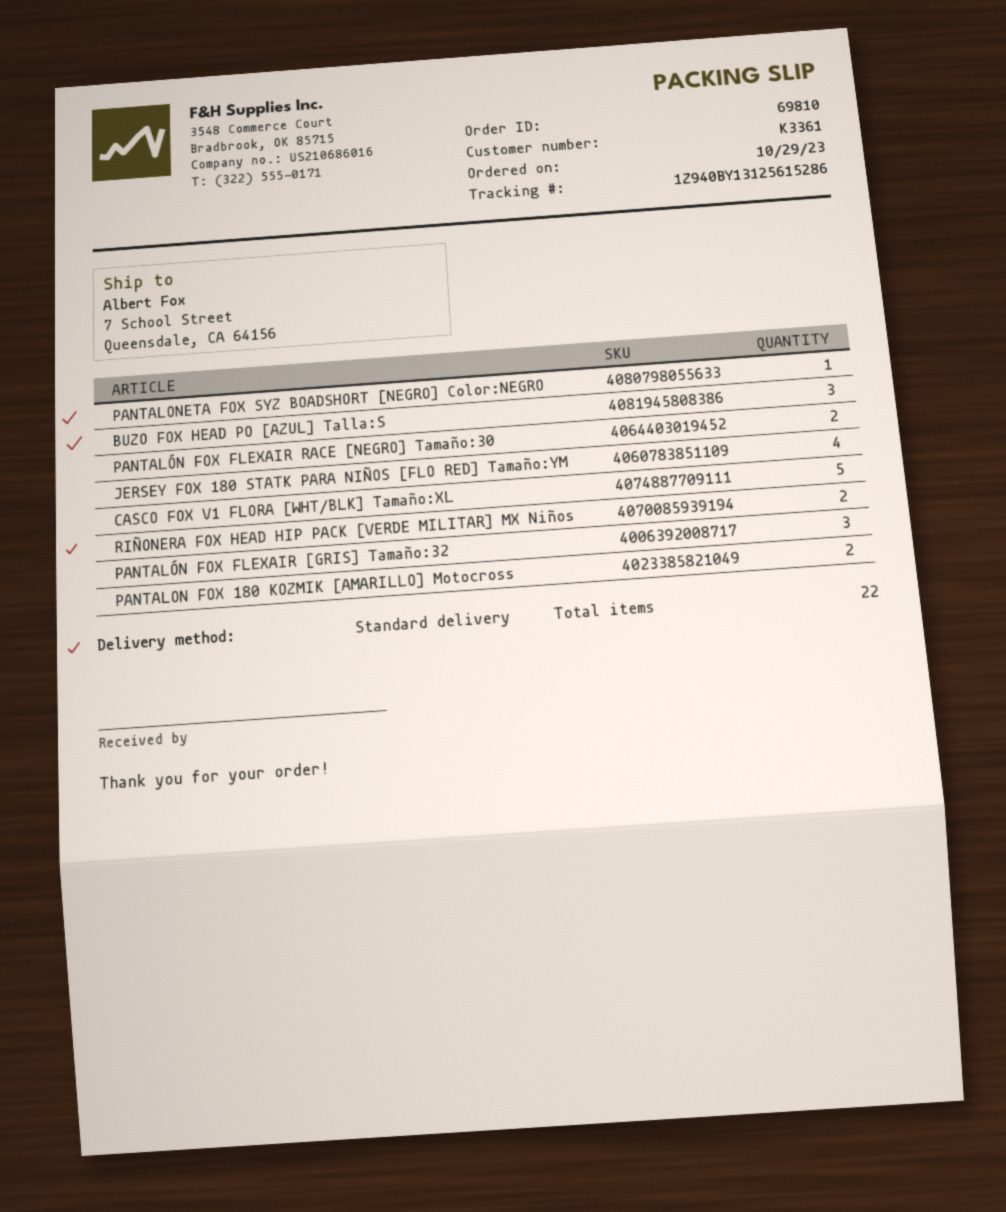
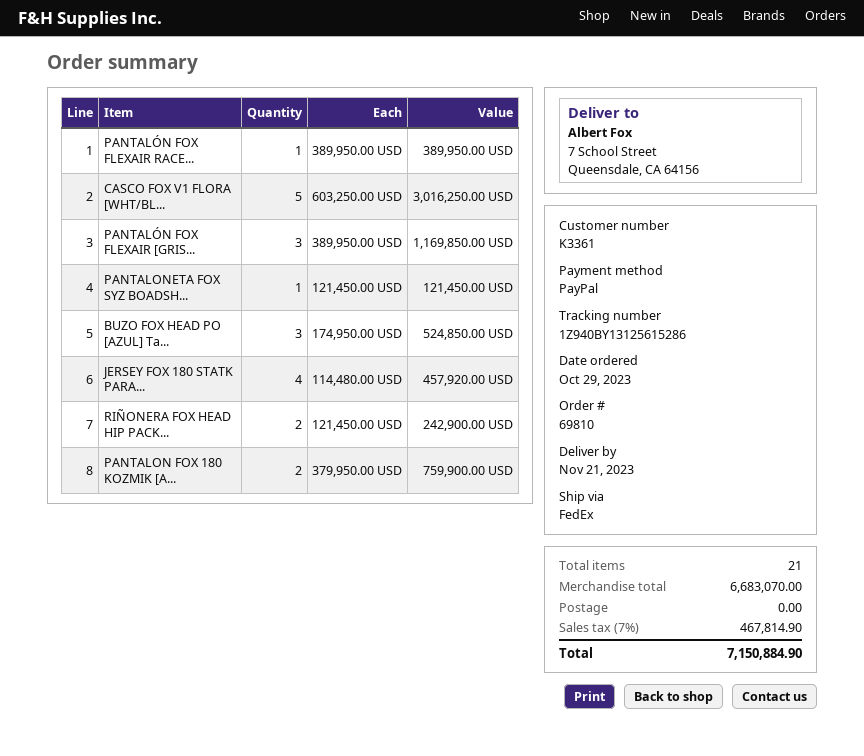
shipping method: standard -> FedEx
PANTALÓN FOX FLEXAIR RACE [NEGRO] Tamaño:30: 2 -> 1
total quantity: 22 -> 21

